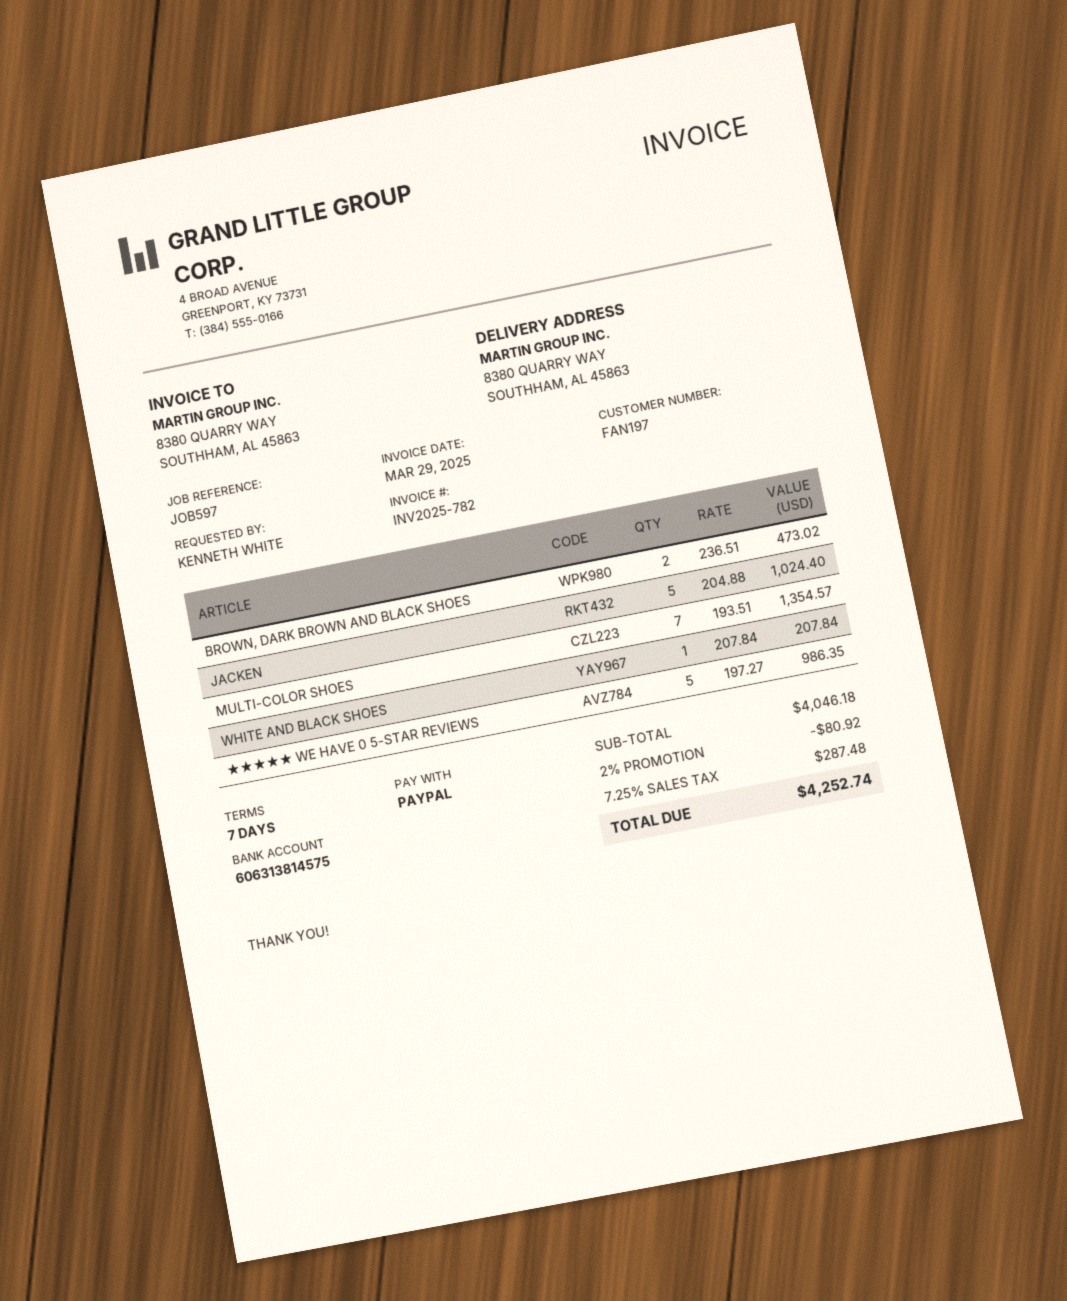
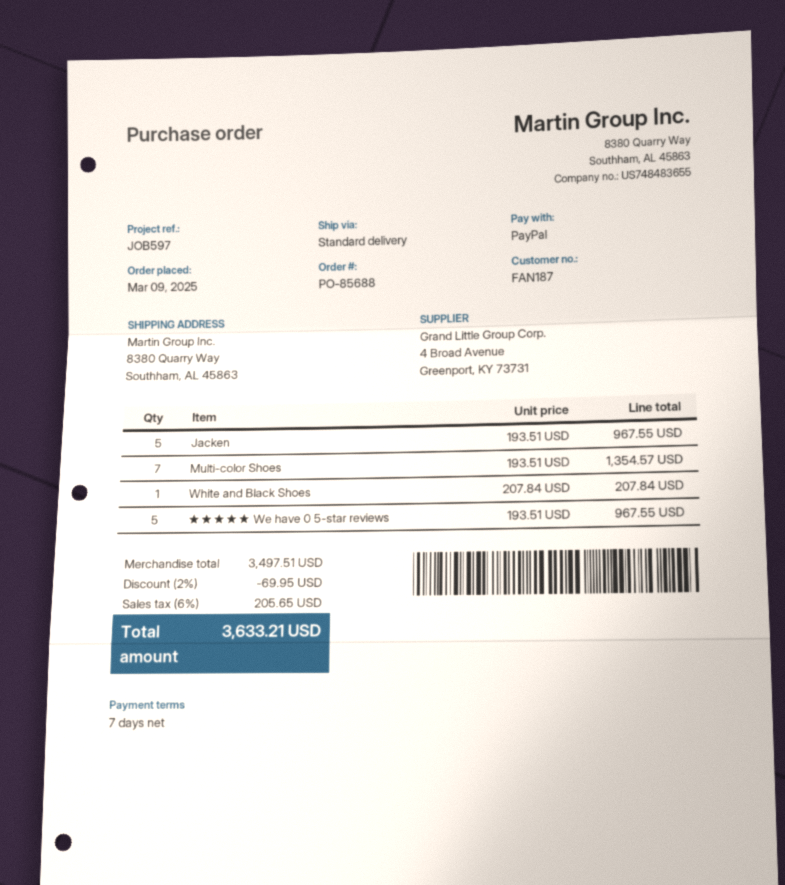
customer number: FAN197 -> FAN187
BROWN, DARK BROWN AND BLACK SHOES: 2 x 236.51 = 473.02 -> none
JACKEN: 5 x 204.88 = 1024.40 -> 5 x 193.51 = 967.55
★★★★★ WE HAVE 0 5-STAR REVIEWS: 5 x 197.27 = 986.35 -> 5 x 193.51 = 967.55
subtotal: 4046.18 -> 3497.51
discount: 2% = 80.92 -> 2% = 69.95
tax: 7.25% = 287.48 -> 6% = 205.65
total: 4252.74 -> 3633.21

